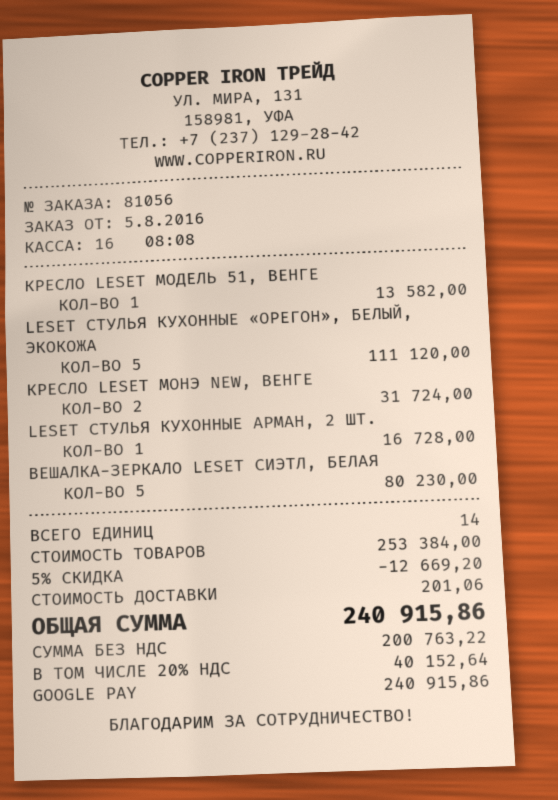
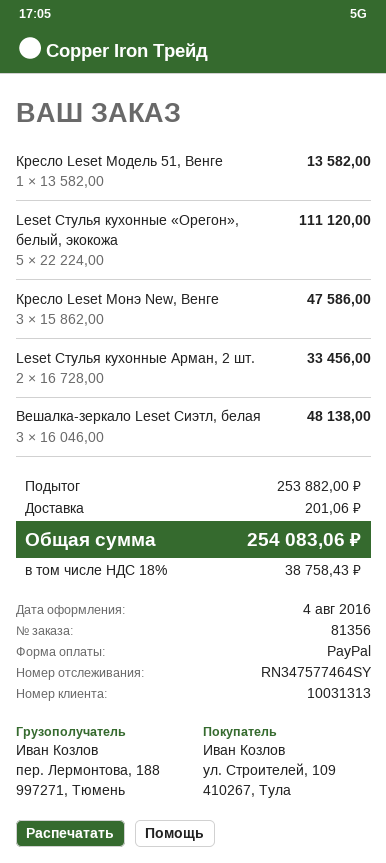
order number: 81056 -> 81356
order date: 2016-08-05 -> 2016-08-04
payment method: Google Pay -> PayPal
КРЕСЛО LESET МОНЭ NEW, ВЕНГЕ: 2 for 31724.00 -> 3 for 47586.00
LESET СТУЛЬЯ КУХОННЫЕ АРМАН, 2 ШТ.: 1 for 16728.00 -> 2 for 33456.00
ВЕШАЛКА-ЗЕРКАЛО LESET СИЭТЛ, БЕЛАЯ: 5 for 80230.00 -> 3 for 48138.00
subtotal: 253384.00 -> 253882.00
discount: 5% = 12669.20 -> none
tax: 20% = 40152.64 -> 18% = 38758.43
total: 240915.86 -> 254083.06

